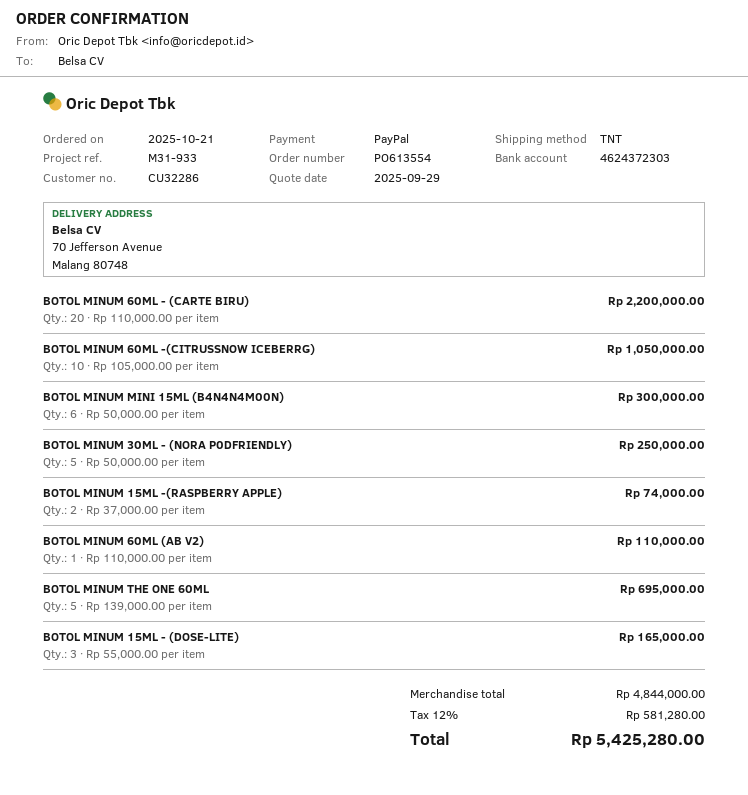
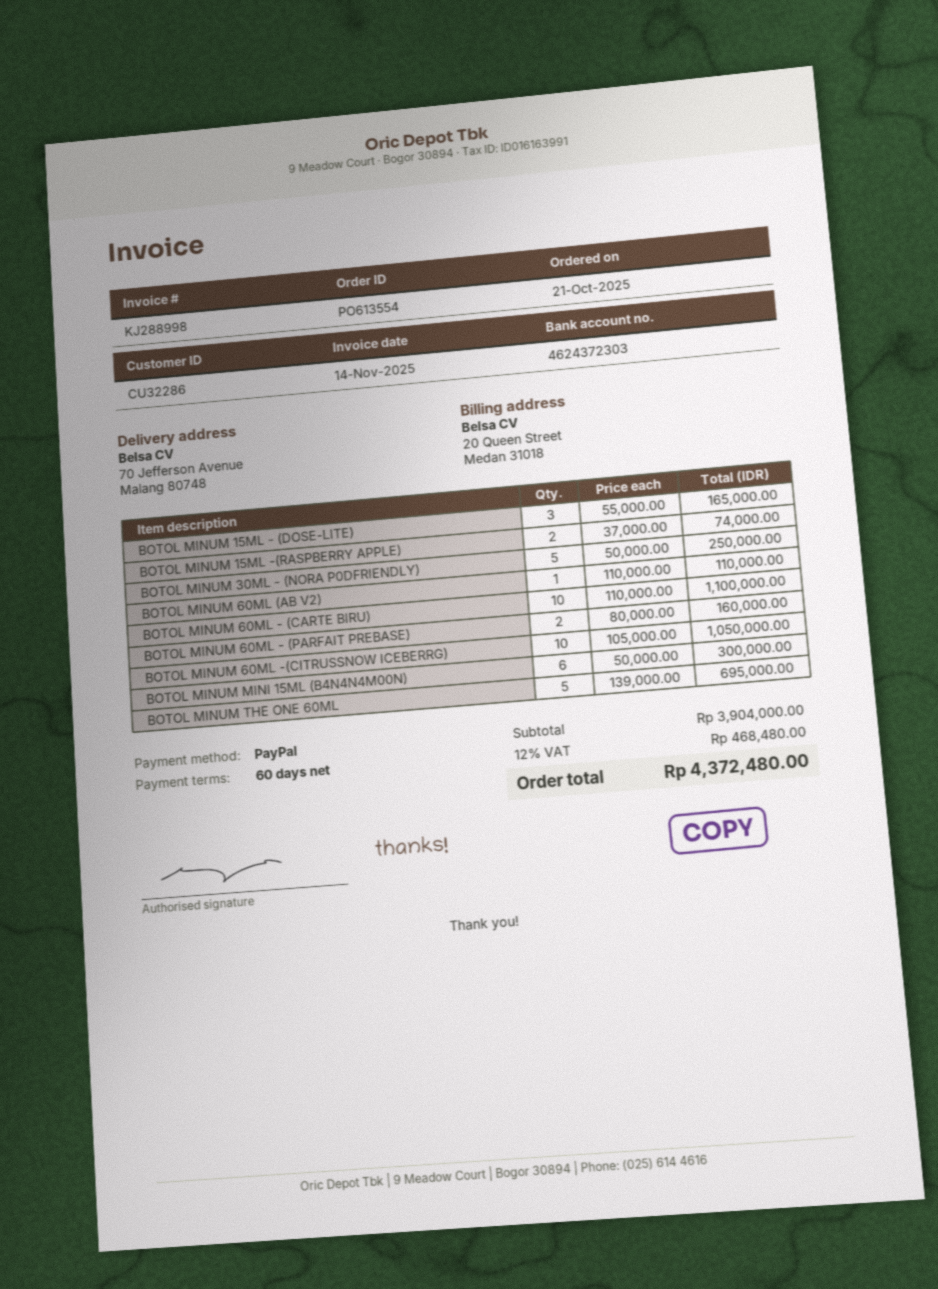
BOTOL MINUM 60ML - (CARTE BIRU): 20 x 110000.00 = 2200000.00 -> 10 x 110000.00 = 1100000.00
BOTOL MINUM 60ML - (PARFAIT PREBASE): none -> 2 x 80000.00 = 160000.00
subtotal: 4844000.00 -> 3904000.00
tax: 12% = 581280.00 -> 12% = 468480.00
total: 5425280.00 -> 4372480.00

